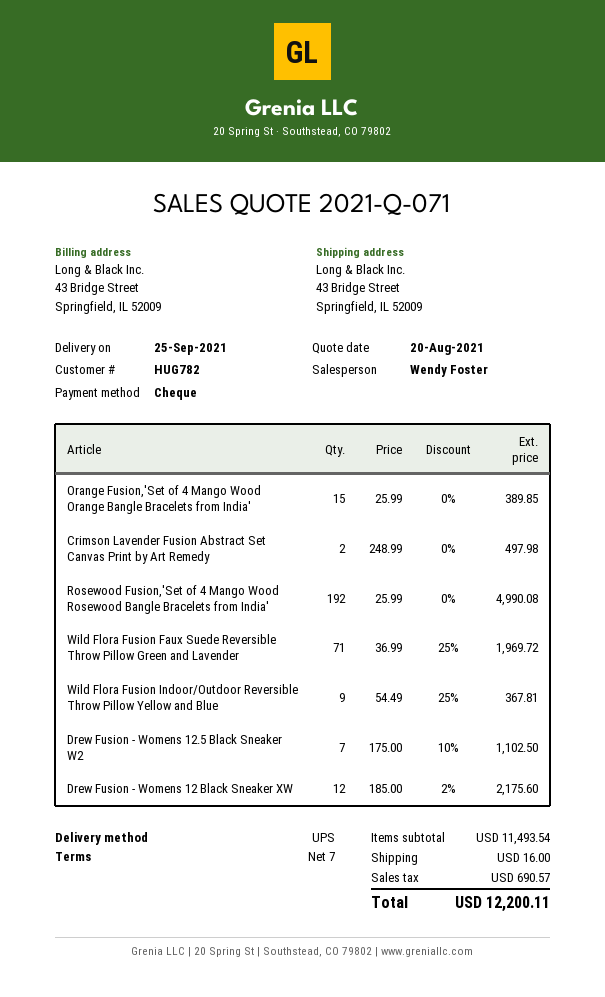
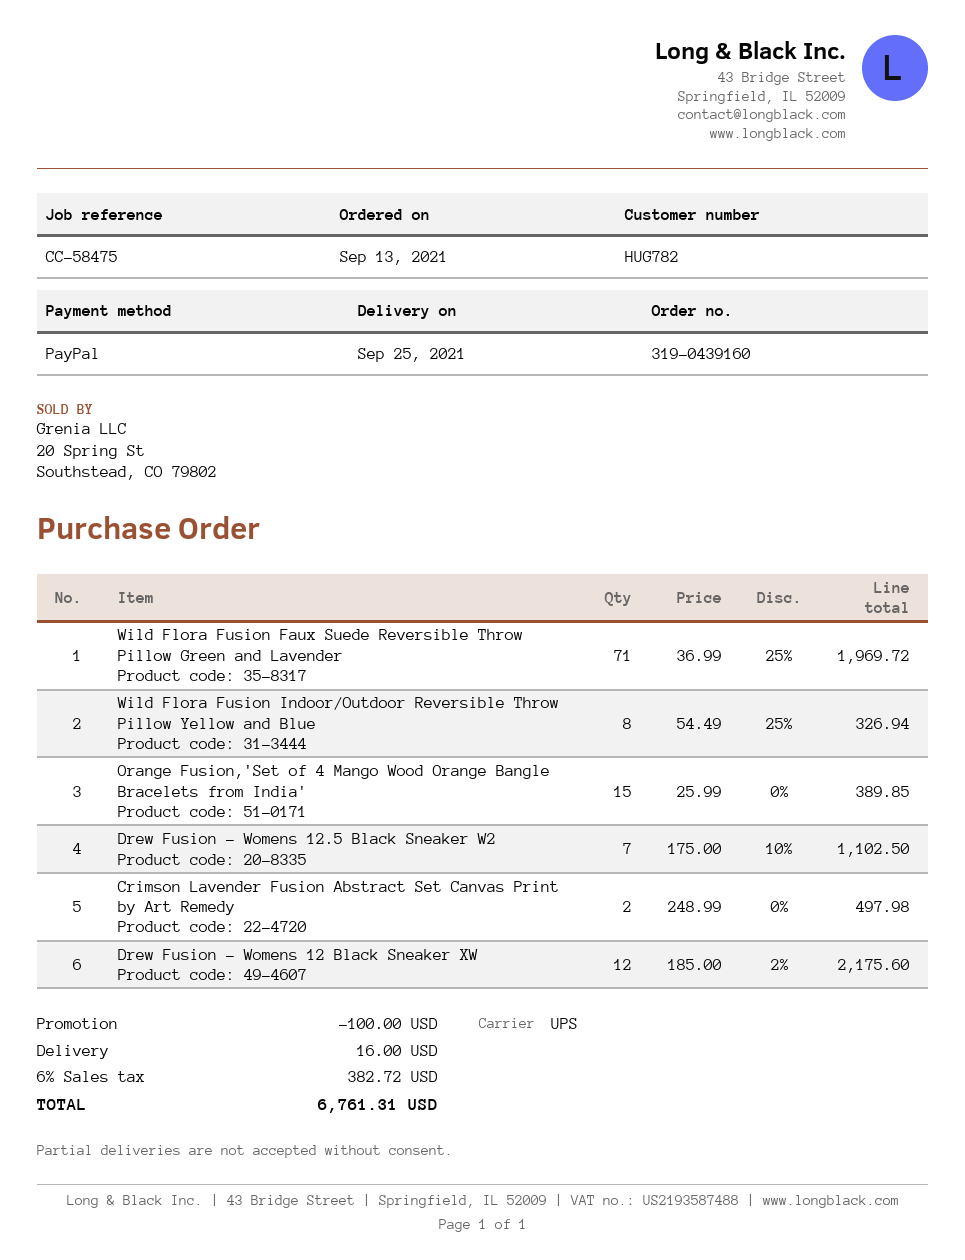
payment method: cheque -> PayPal
Rosewood Fusion,'Set of 4 Mango Wood Rosewood Bangle Bracelets from India': 192 x 25.99 = 4990.08 -> none
Wild Flora Fusion Indoor/Outdoor Reversible Throw Pillow Yellow and Blue: 9 x 54.49 - 25% = 367.81 -> 8 x 54.49 - 25% = 326.94
discount: none -> 100.00
tax: 690.57 -> 382.72
total: 12200.11 -> 6761.31

